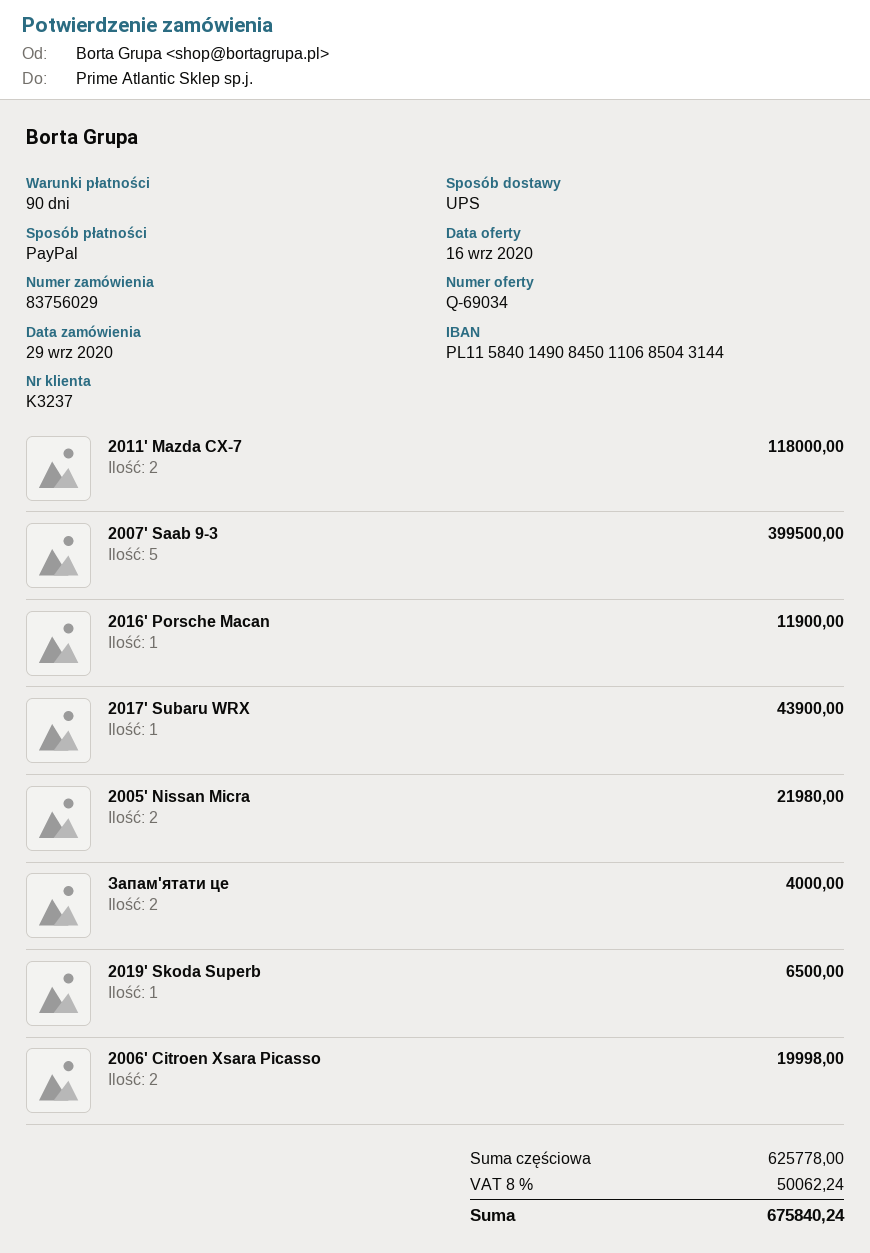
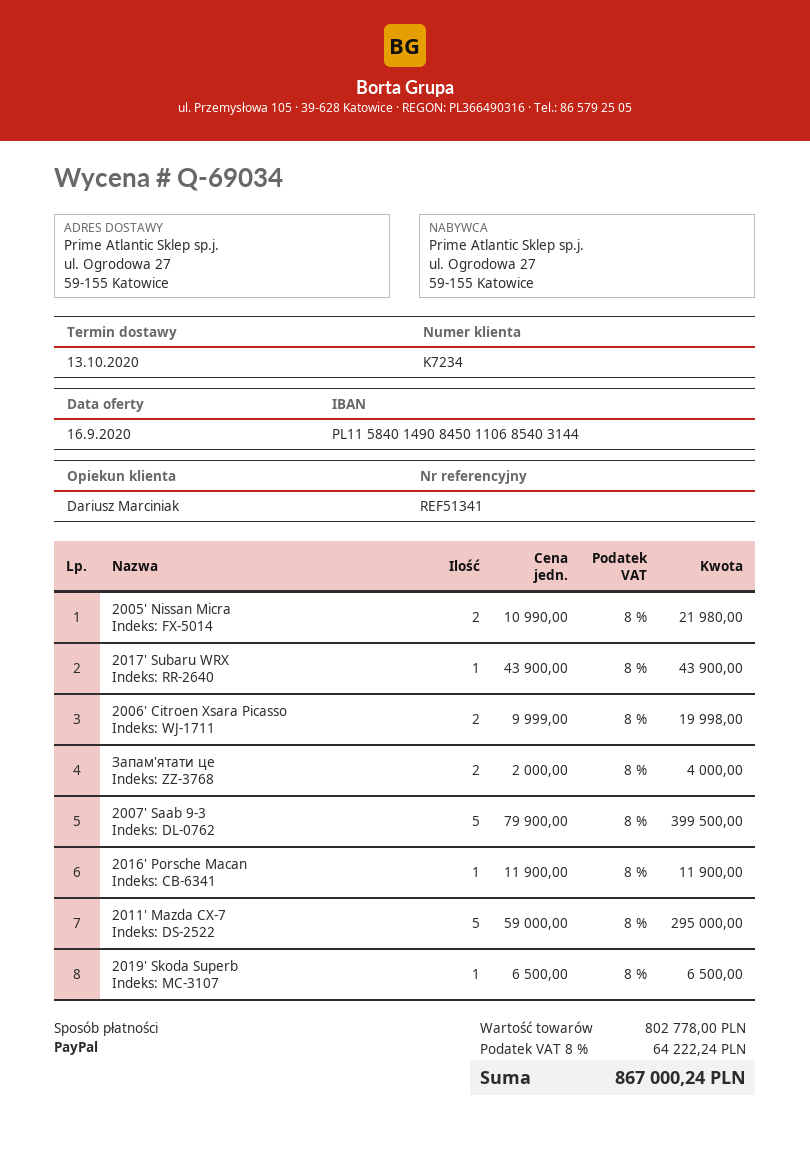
customer number: K3237 -> K7234
bank account: PL11584014908450110685043144 -> PL11584014908450110685403144
2011' Mazda CX-7: 2 for 118000.00 -> 5 for 295000.00
subtotal: 625778.00 -> 802778.00
tax: 8% = 50062.24 -> 8% = 64222.24
total: 675840.24 -> 867000.24

